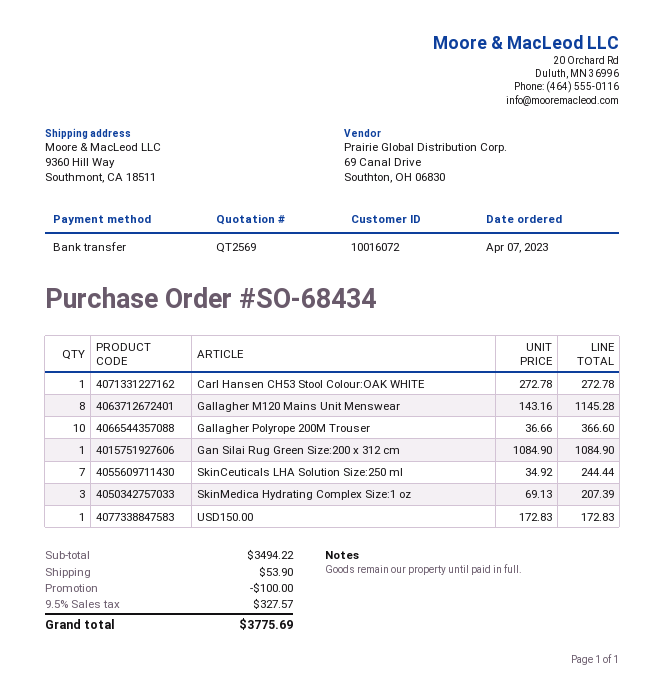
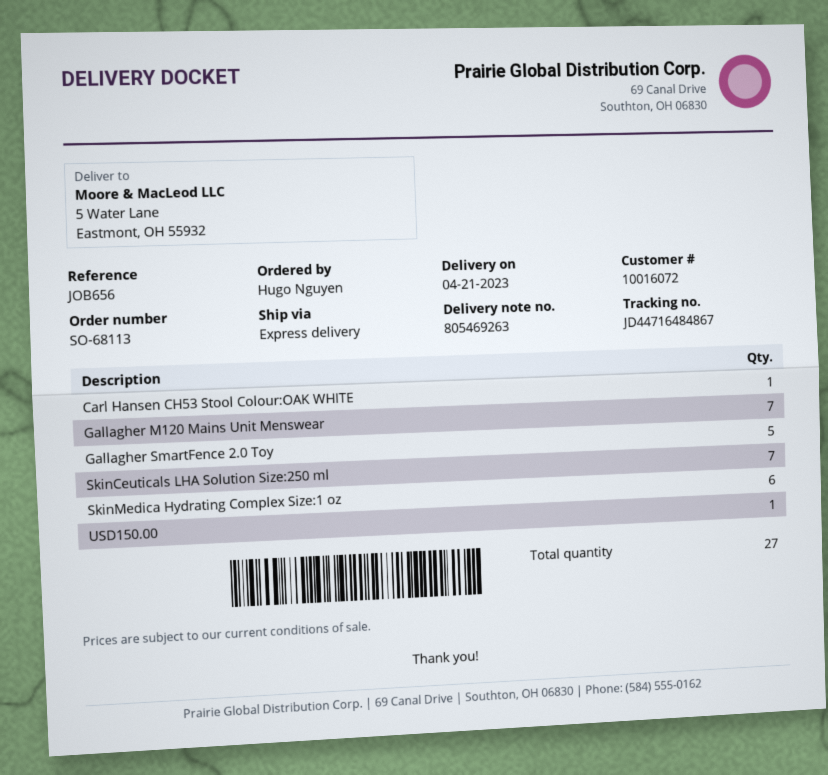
order number: SO-68434 -> SO-68113
ship to: 9360 Hill Way, Southmont, CA 18511 -> 5 Water Lane, Eastmont, OH 55932
Gallagher M120 Mains Unit Menswear: 8 -> 7
Gallagher Polyrope 200M Trouser: 10 -> none
Gan Silai Rug Green Size:200 x 312 cm: 1 -> none
SkinMedica Hydrating Complex Size:1 oz: 3 -> 6
Gallagher SmartFence 2.0 Toy: none -> 5

